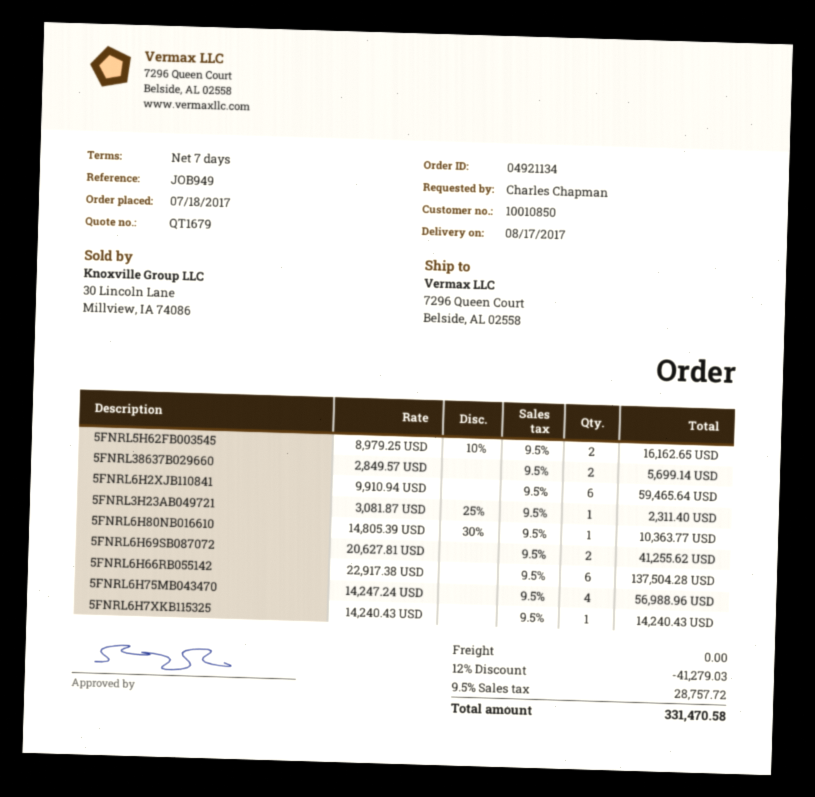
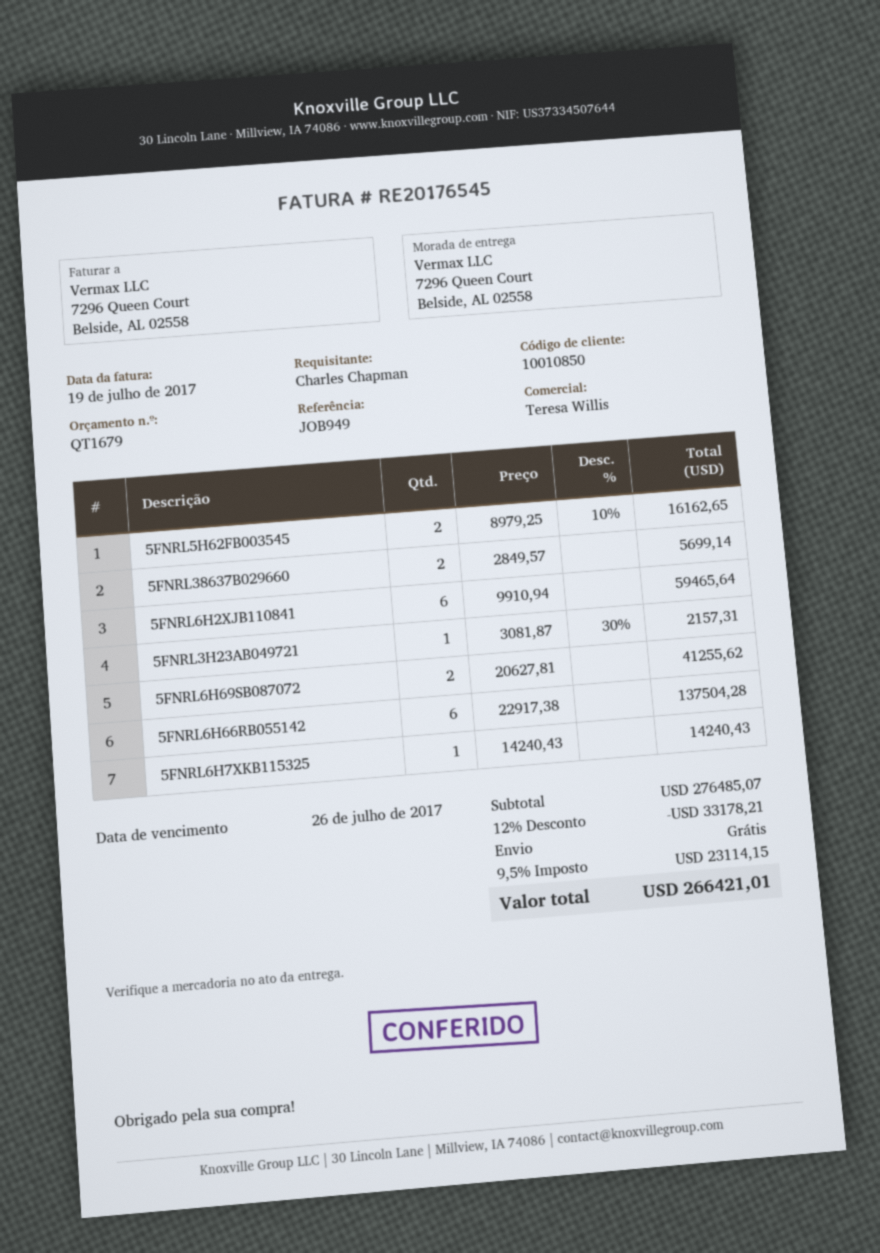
5FNRL3H23AB049721: 1 x 3081.87 - 25% = 2311.40 -> 1 x 3081.87 - 30% = 2157.31
5FNRL6H80NB016610: 1 x 14805.39 - 30% = 10363.77 -> none
5FNRL6H75MB043470: 4 x 14247.24 = 56988.96 -> none
discount: 12% = 41279.03 -> 12% = 33178.21
tax: 9.5% = 28757.72 -> 9.5% = 23114.15
total: 331470.58 -> 266421.01

